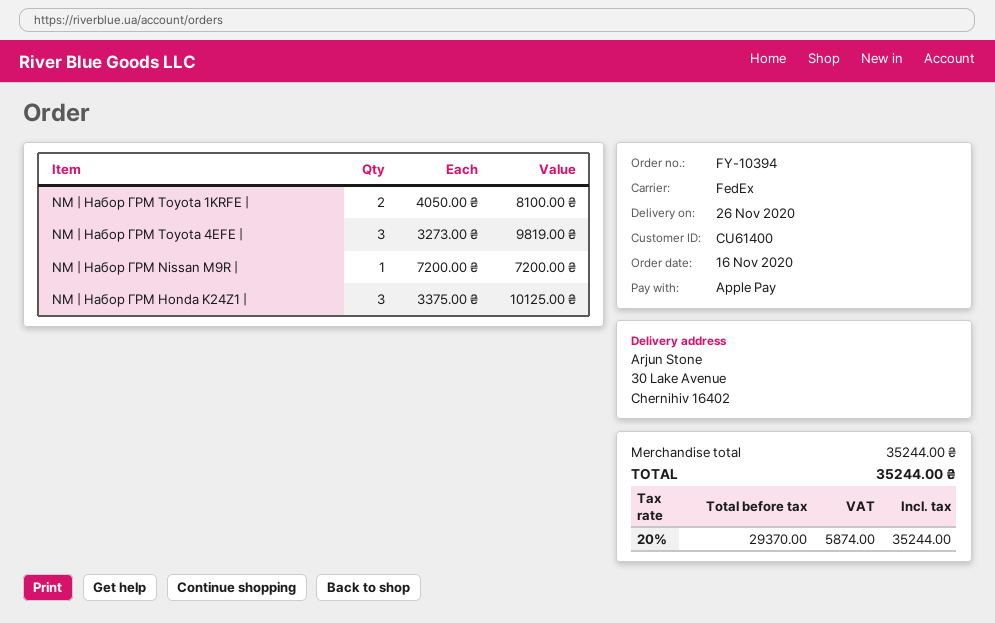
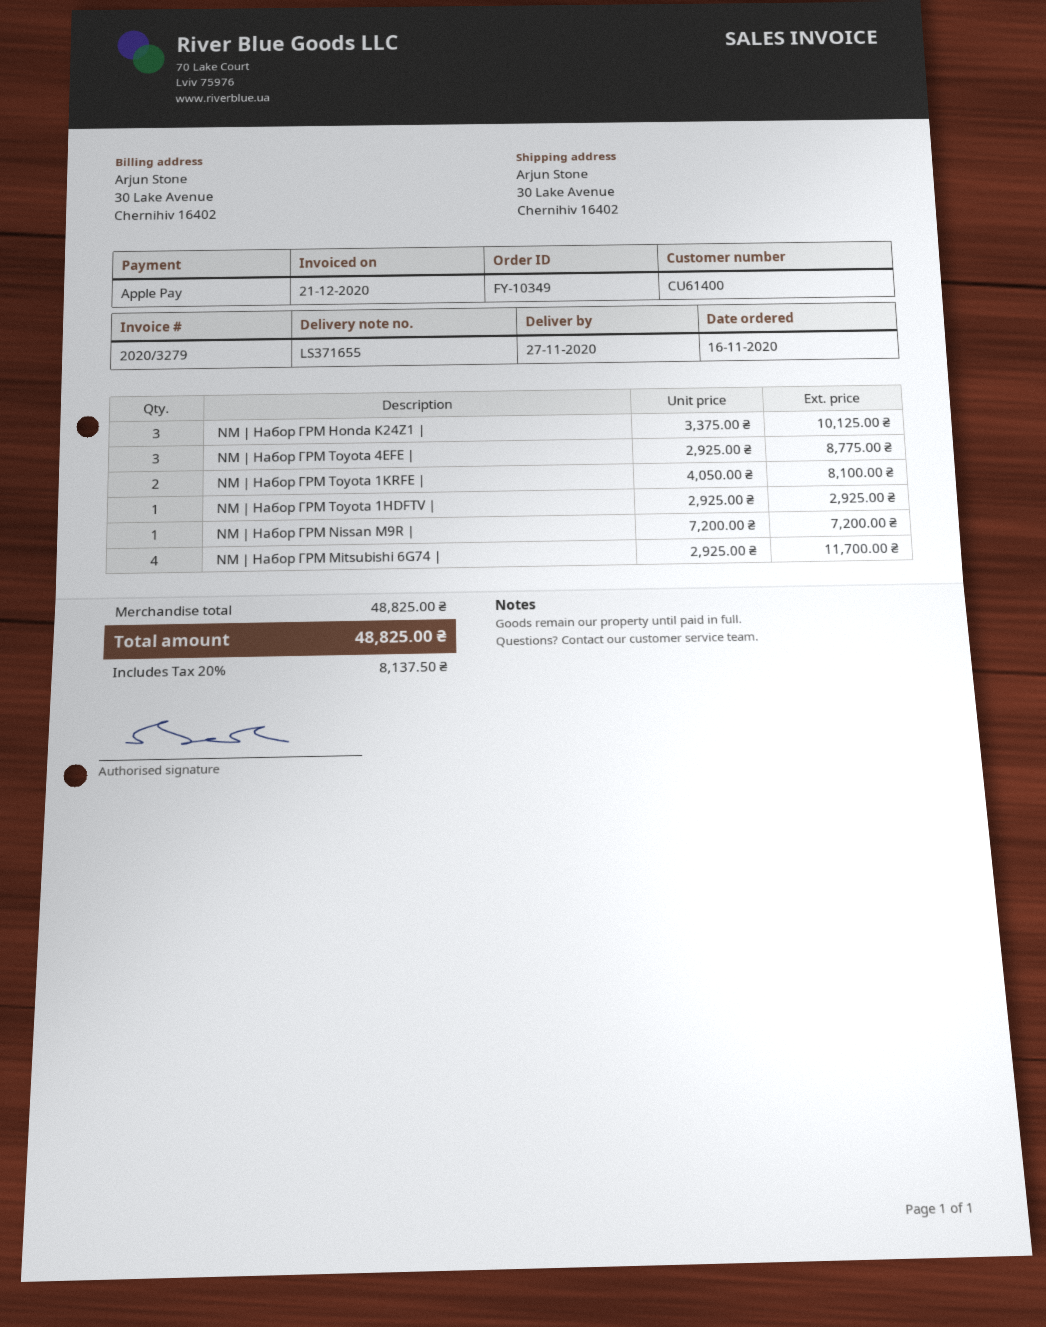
order number: FY-10394 -> FY-10349
delivery date: 2020-11-26 -> 2020-11-27
NM | Набор ГРМ Toyota 4EFE |: 3 x 3273.00 = 9819.00 -> 3 x 2925.00 = 8775.00
NM | Набор ГРМ Toyota 1HDFTV |: none -> 1 x 2925.00 = 2925.00
NM | Набор ГРМ Mitsubishi 6G74 |: none -> 4 x 2925.00 = 11700.00
subtotal: 35244.00 -> 48825.00
tax: 20% = 5874.00 -> 20% = 8137.50
total: 35244.00 -> 48825.00

